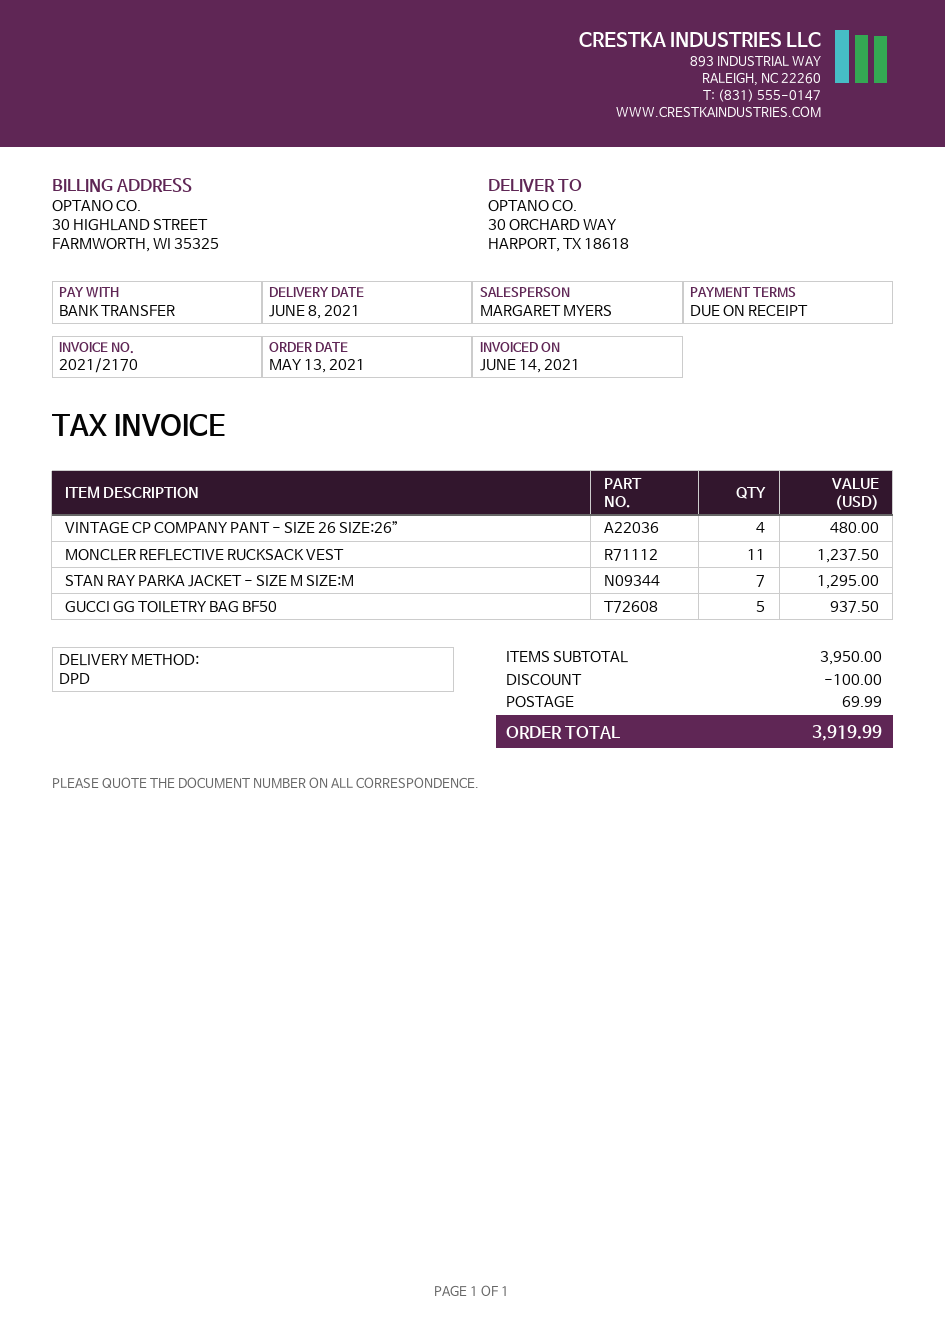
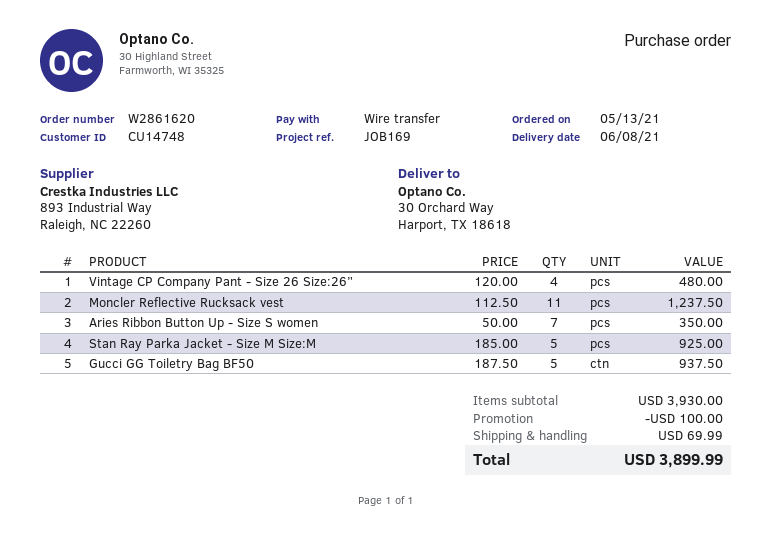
STAN RAY PARKA JACKET - SIZE M SIZE:M: 7 for 1295.00 -> 5 for 925.00
Aries Ribbon Button Up - Size S women: none -> 7 for 350.00
subtotal: 3950.00 -> 3930.00
total: 3919.99 -> 3899.99

